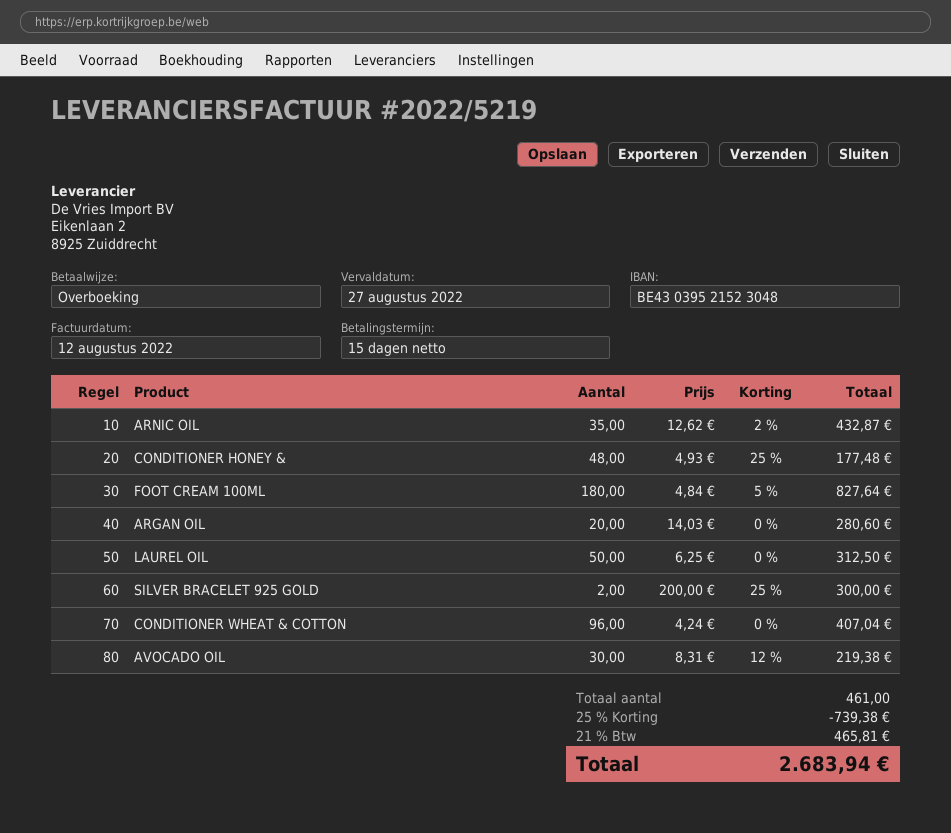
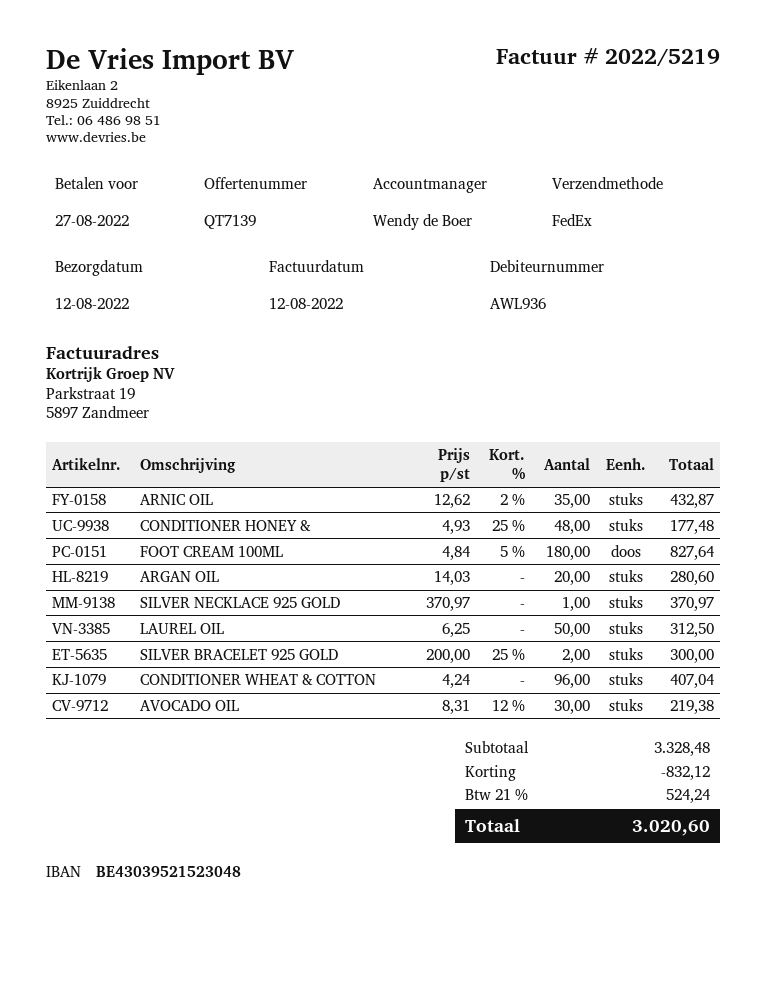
SILVER NECKLACE 925 GOLD: none -> 1 x 370.97 = 370.97
discount: 739.38 -> 832.12
tax: 21% = 465.81 -> 21% = 524.24
total: 2683.94 -> 3020.60

